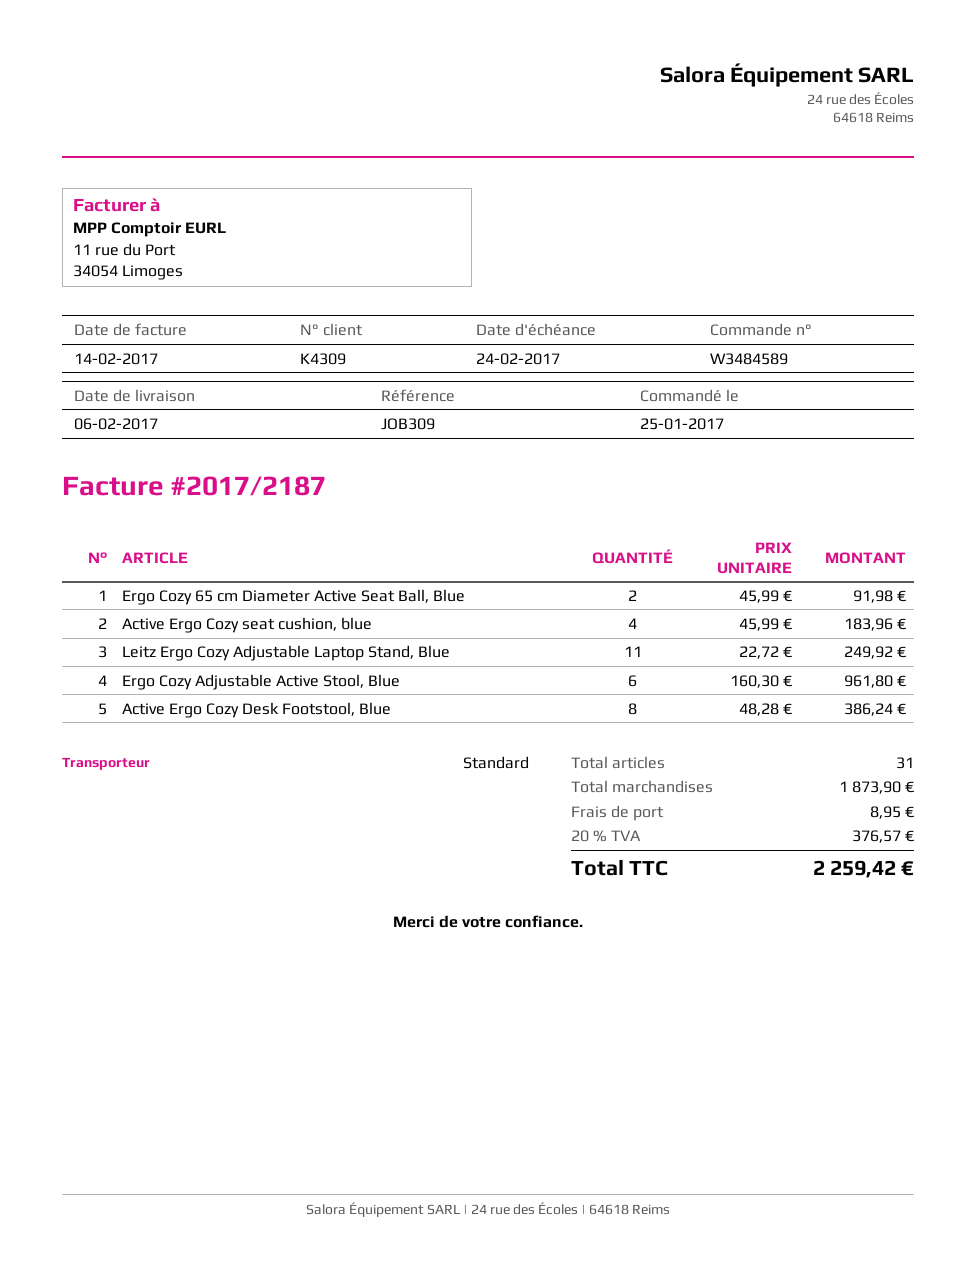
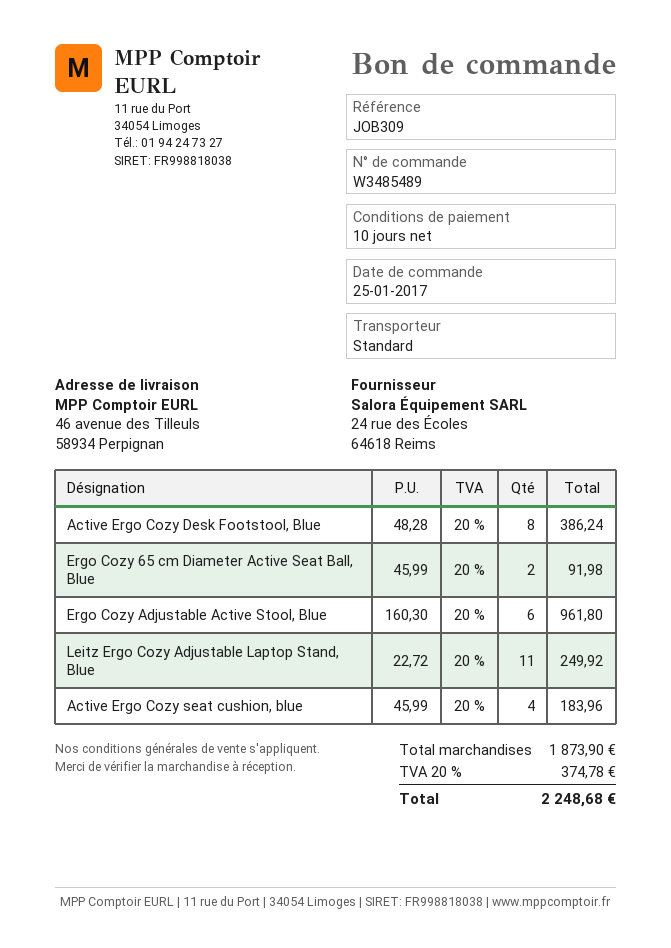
order number: W3484589 -> W3485489
shipping: 8.95 -> none
tax: 20% = 376.57 -> 20% = 374.78
total: 2259.42 -> 2248.68

